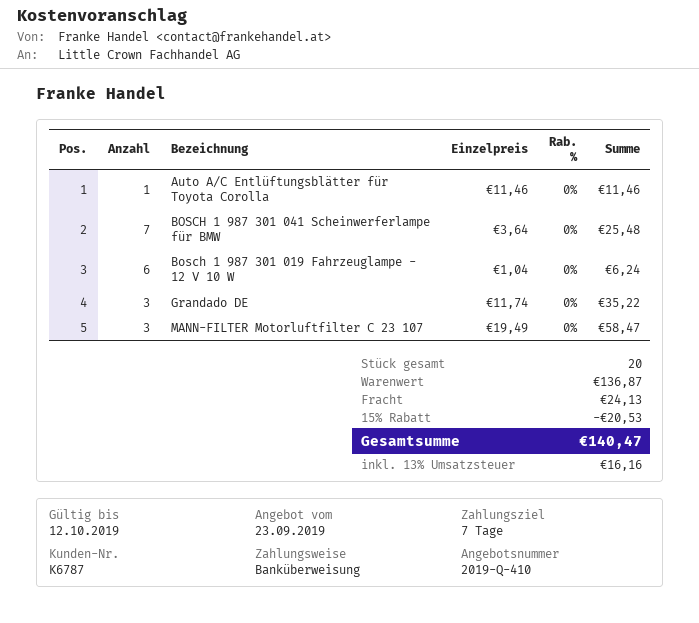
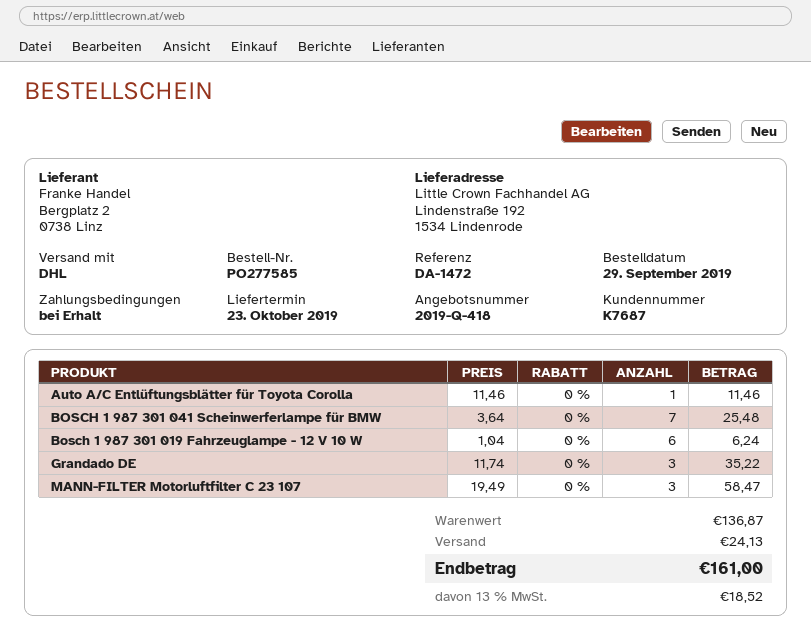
quote number: 2019-Q-410 -> 2019-Q-418
payment terms: 7 days -> on receipt
customer number: K6787 -> K7687
discount: 15% = 20.53 -> none
tax: 13% = 16.16 -> 13% = 18.52
total: 140.47 -> 161.00

